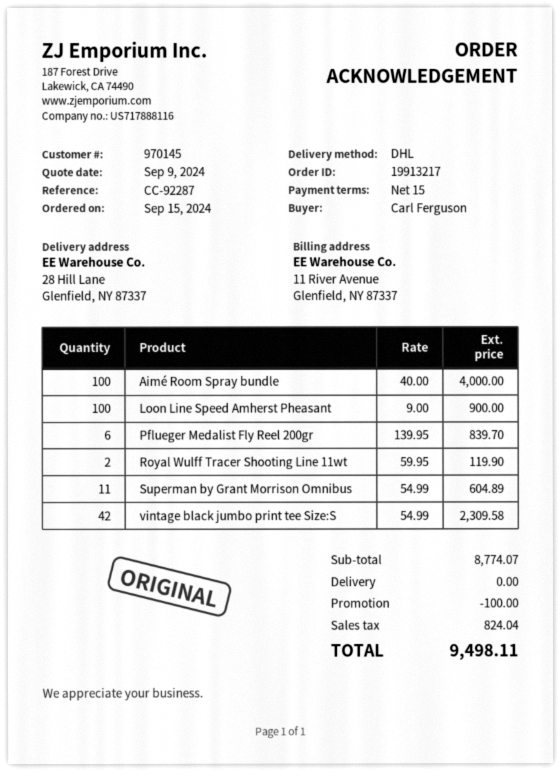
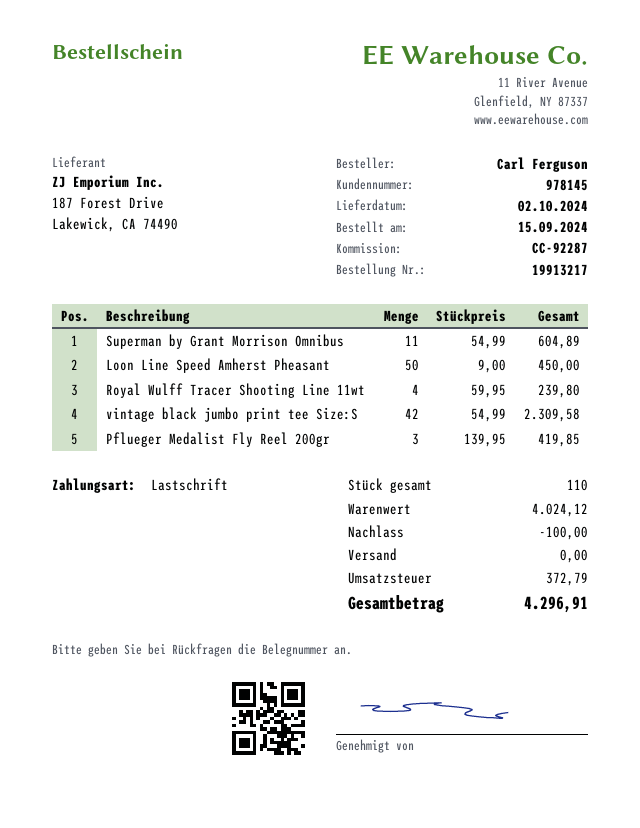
customer number: 970145 -> 978145
Aimé Room Spray bundle: 100 x 40.00 = 4000.00 -> none
Loon Line Speed Amherst Pheasant: 100 x 9.00 = 900.00 -> 50 x 9.00 = 450.00
Pflueger Medalist Fly Reel 200gr: 6 x 139.95 = 839.70 -> 3 x 139.95 = 419.85
Royal Wulff Tracer Shooting Line 11wt: 2 x 59.95 = 119.90 -> 4 x 59.95 = 239.80
subtotal: 8774.07 -> 4024.12
tax: 824.04 -> 372.79
total: 9498.11 -> 4296.91

